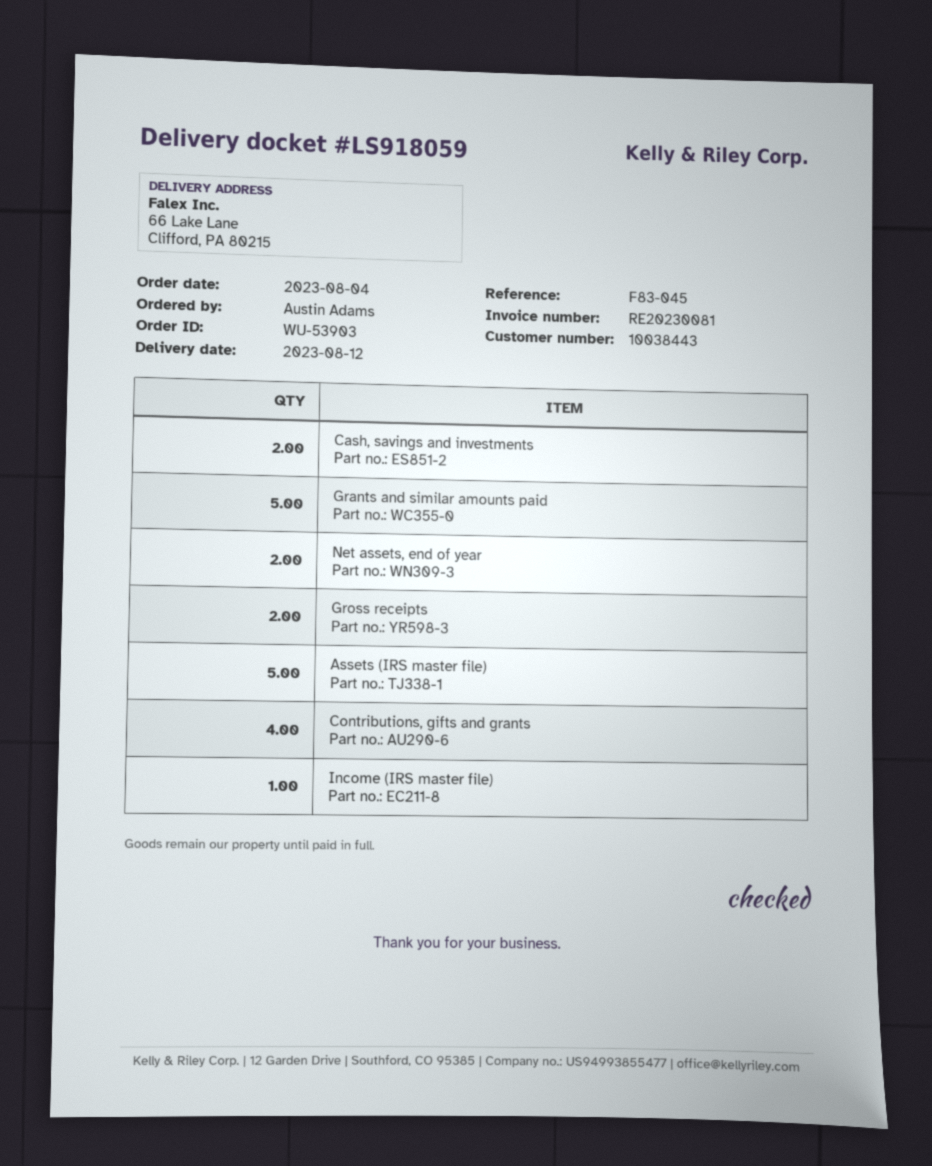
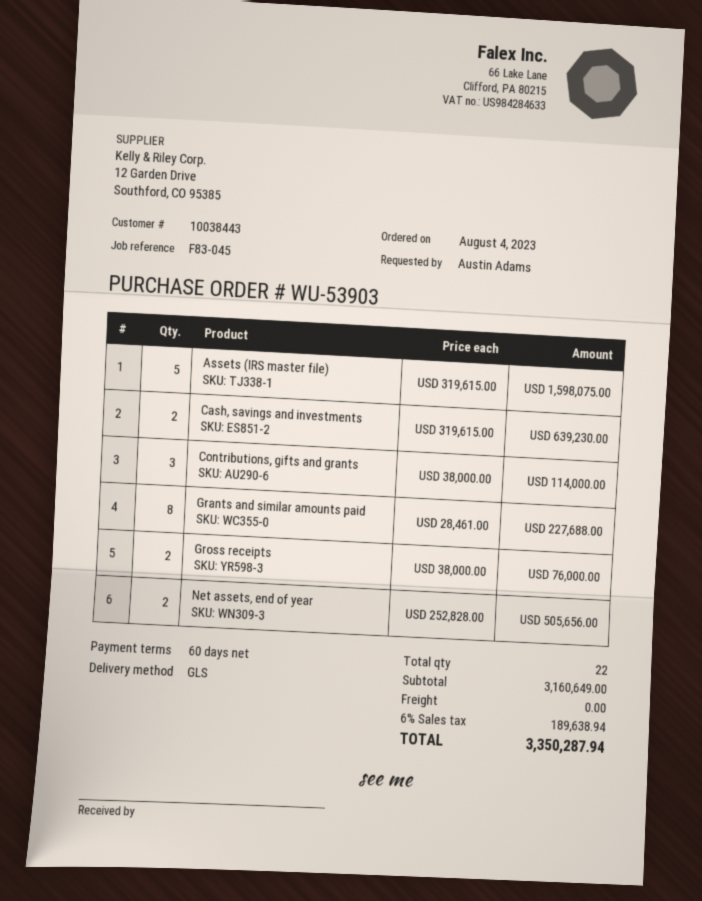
Grants and similar amounts paid: 5 -> 8
Contributions, gifts and grants: 4 -> 3
Income (IRS master file): 1 -> none

